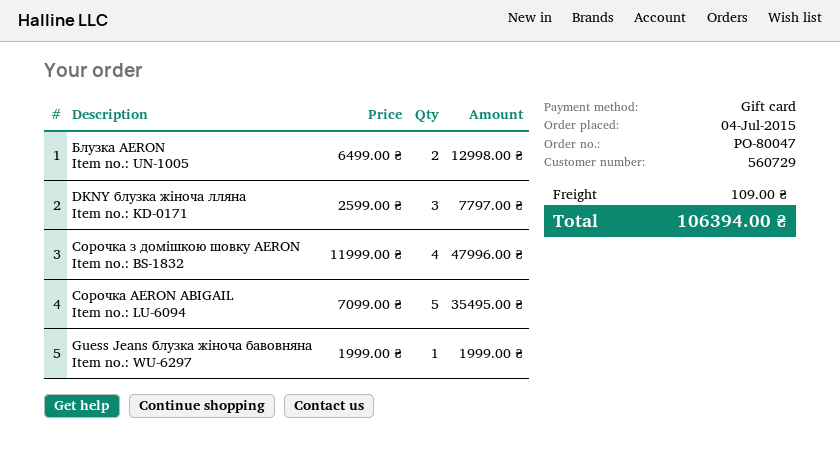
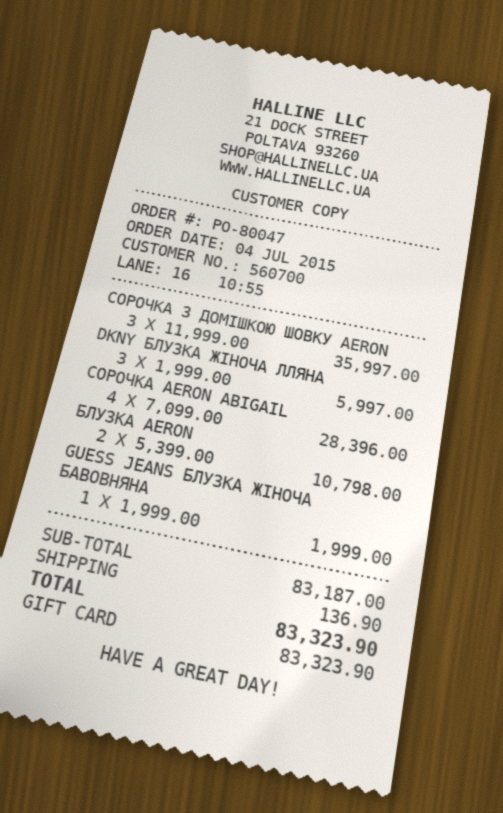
customer number: 560729 -> 560700
Блузка AERON: 2 x 6499.00 = 12998.00 -> 2 x 5399.00 = 10798.00
DKNY блузка жіноча лляна: 3 x 2599.00 = 7797.00 -> 3 x 1999.00 = 5997.00
Сорочка з домішкою шовку AERON: 4 x 11999.00 = 47996.00 -> 3 x 11999.00 = 35997.00
Сорочка AERON ABIGAIL: 5 x 7099.00 = 35495.00 -> 4 x 7099.00 = 28396.00
shipping: 109.00 -> 136.90
total: 106394.00 -> 83323.90

